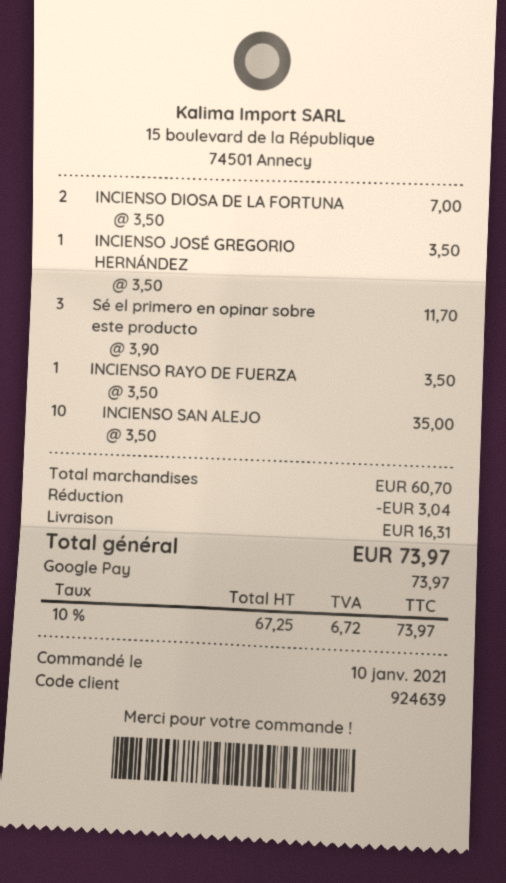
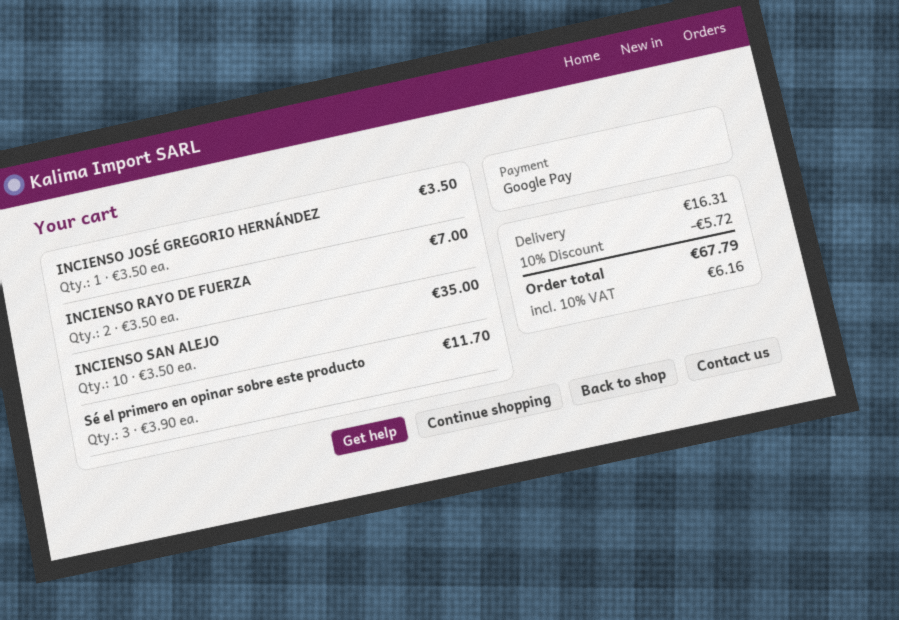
INCIENSO DIOSA DE LA FORTUNA: 2 x 3.50 = 7.00 -> none
INCIENSO RAYO DE FUERZA: 1 x 3.50 = 3.50 -> 2 x 3.50 = 7.00
discount: 3.04 -> 5.72
tax: 10% = 6.72 -> 10% = 6.16
total: 73.97 -> 67.79

